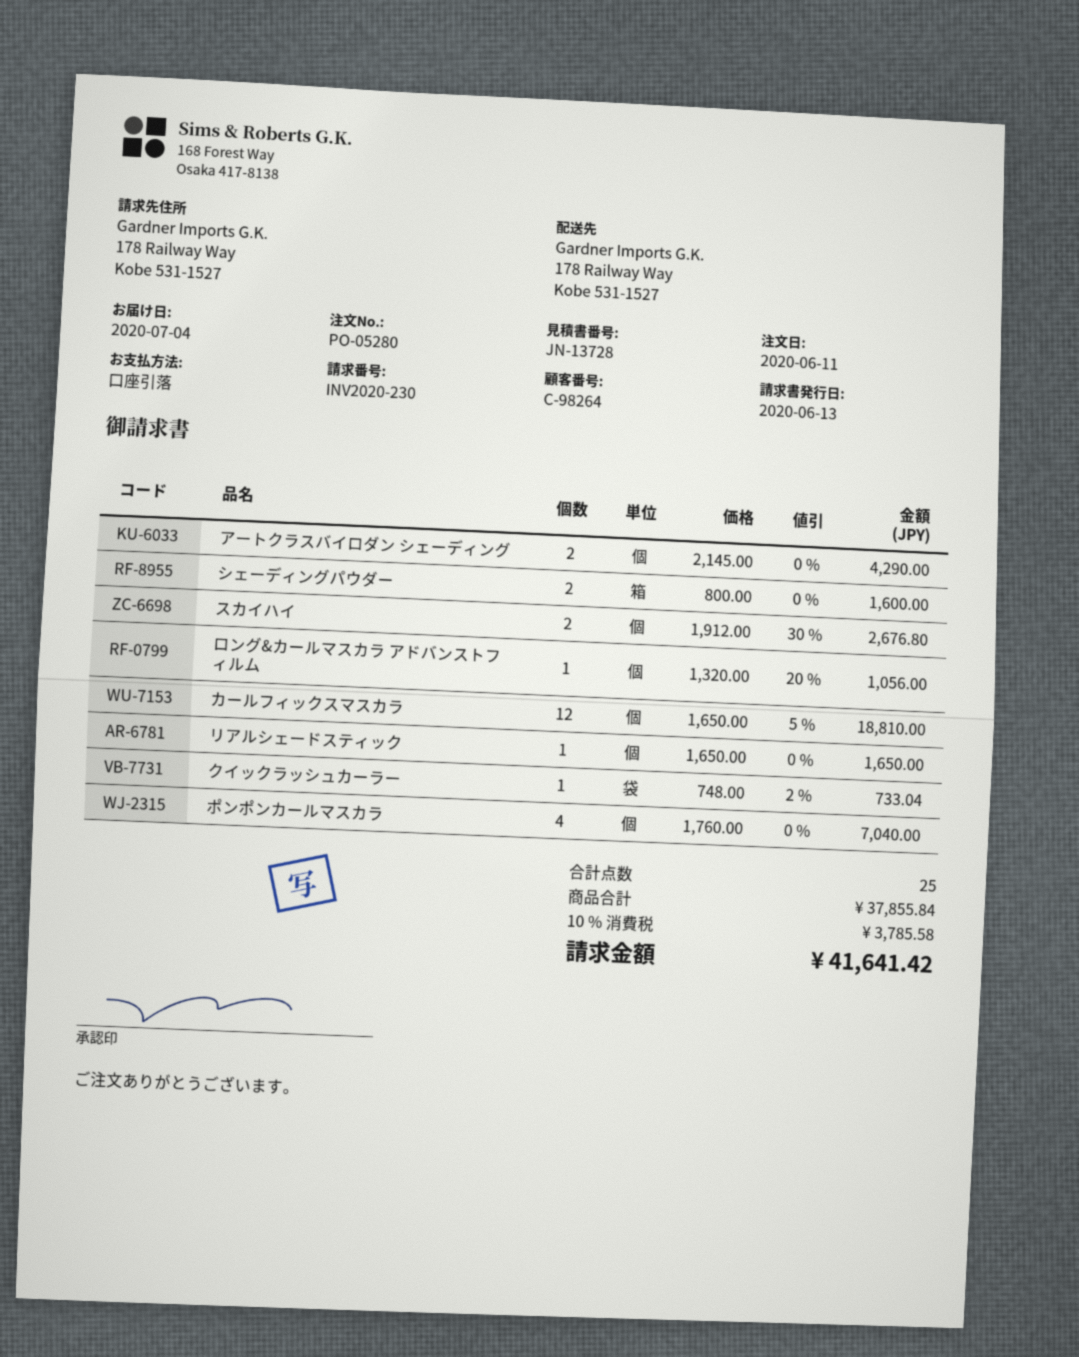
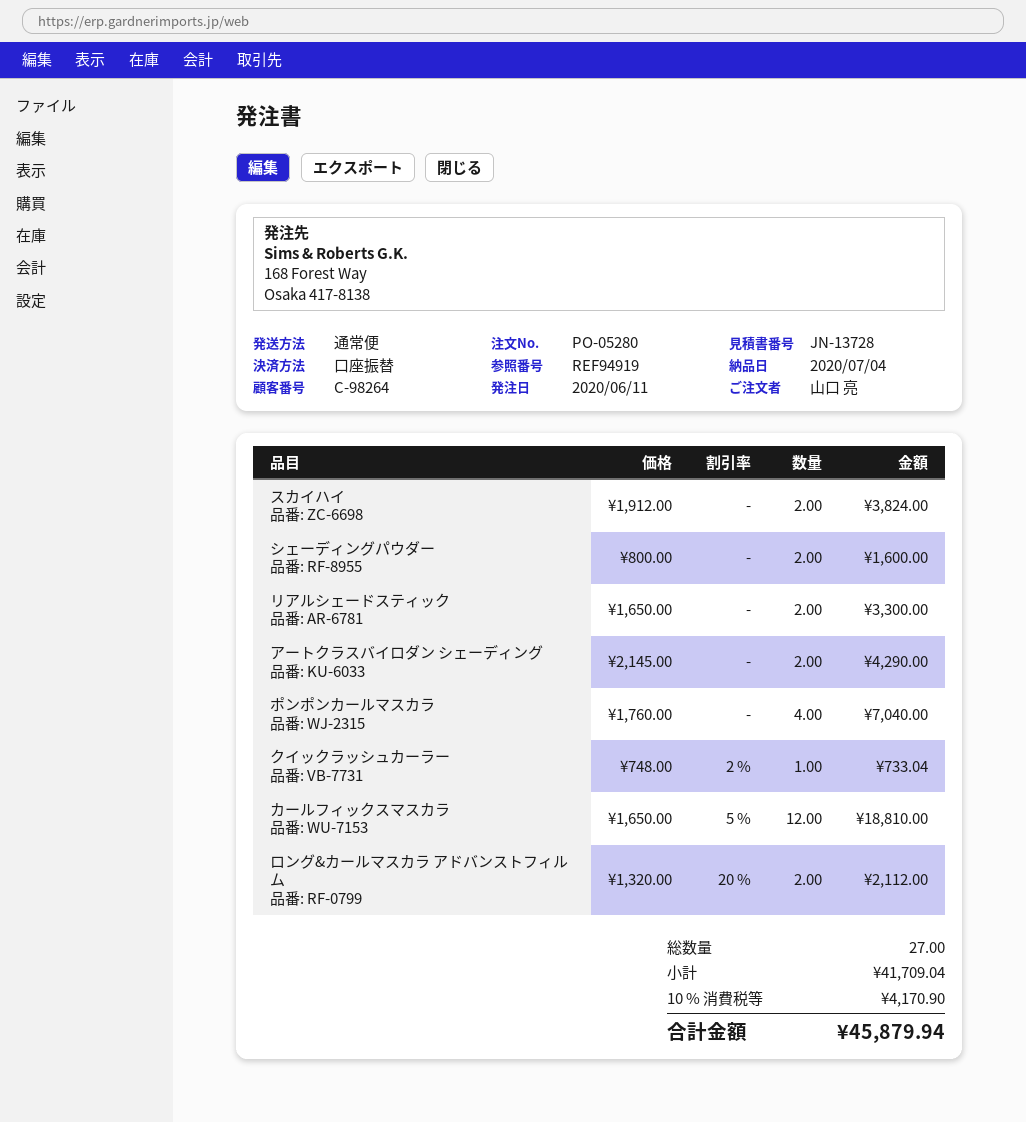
スカイハイ: 2 x 1912.00 - 30% = 2676.80 -> 2 x 1912.00 = 3824.00
ロング&カールマスカラ アドバンストフィルム: 1 x 1320.00 - 20% = 1056.00 -> 2 x 1320.00 - 20% = 2112.00
リアルシェードスティック: 1 x 1650.00 = 1650.00 -> 2 x 1650.00 = 3300.00
total quantity: 25 -> 27
subtotal: 37855.84 -> 41709.04
tax: 10% = 3785.58 -> 10% = 4170.90
total: 41641.42 -> 45879.94

